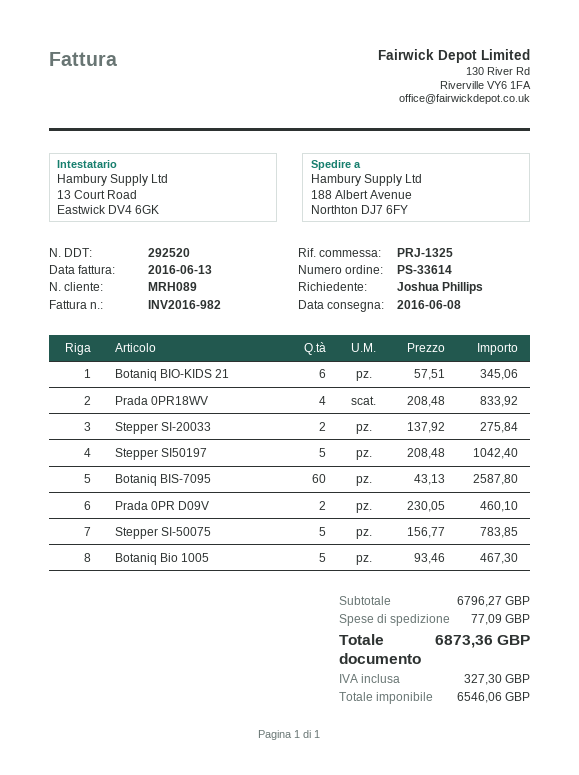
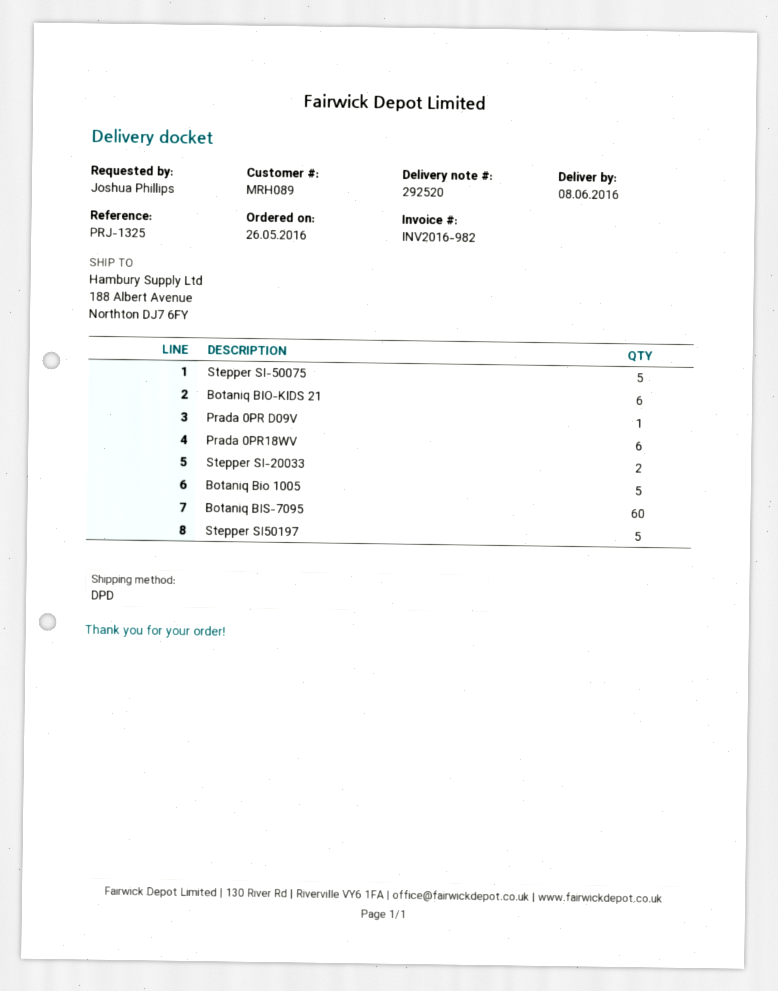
Prada 0PR18WV: 4 -> 6
Prada 0PR D09V: 2 -> 1

